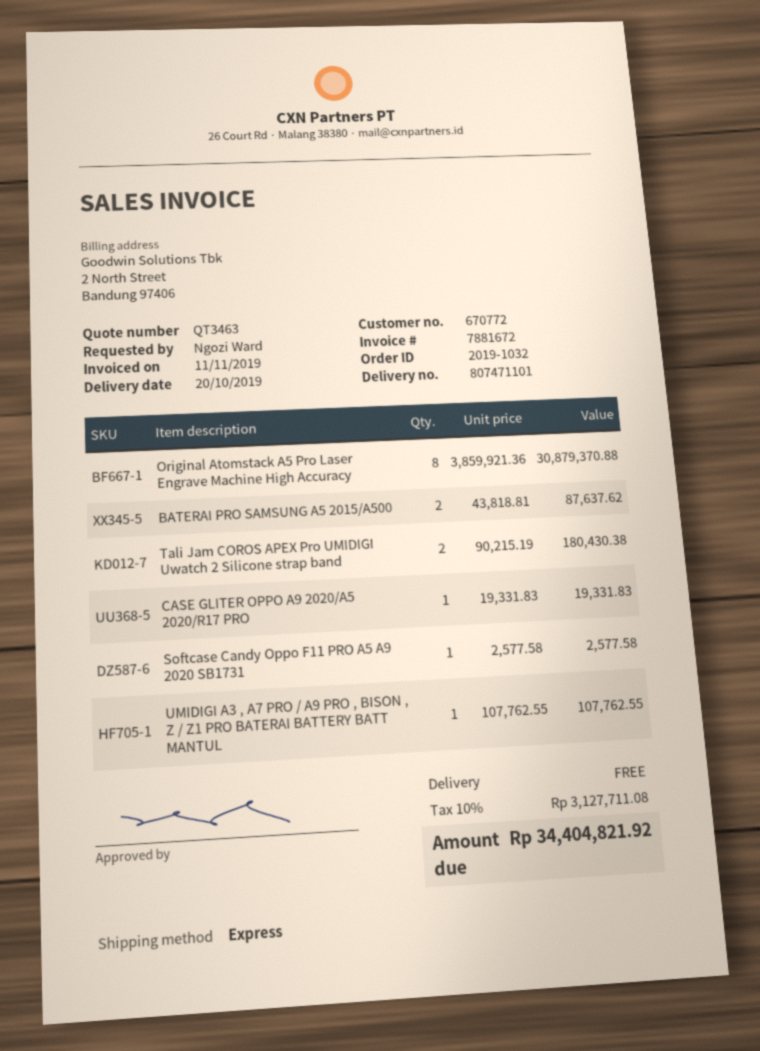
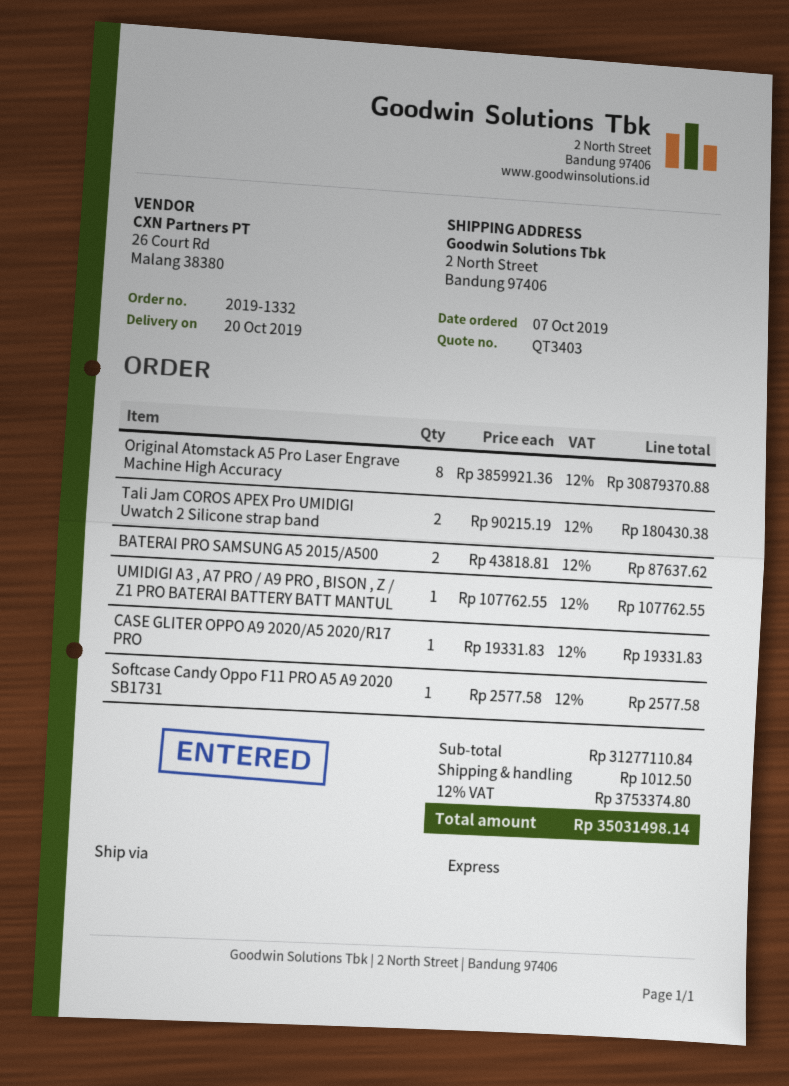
quote number: QT3463 -> QT3403
order number: 2019-1032 -> 2019-1332
shipping: 0.00 -> 1012.50
tax: 10% = 3127711.08 -> 12% = 3753374.80
total: 34404821.92 -> 35031498.14

